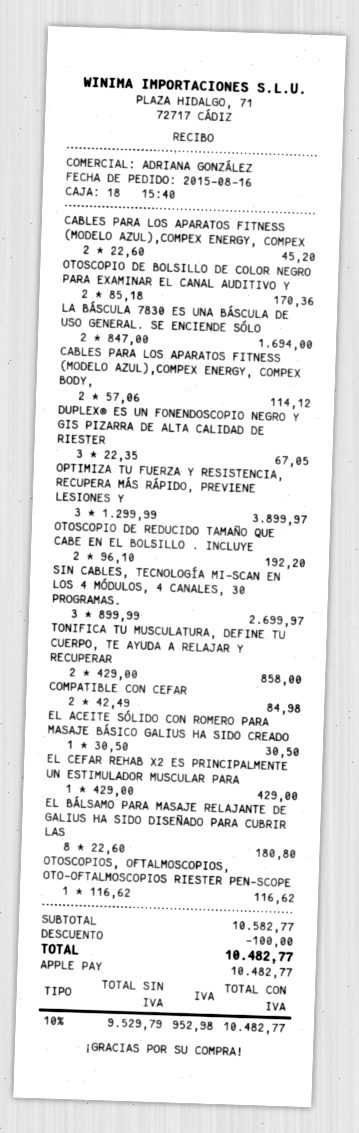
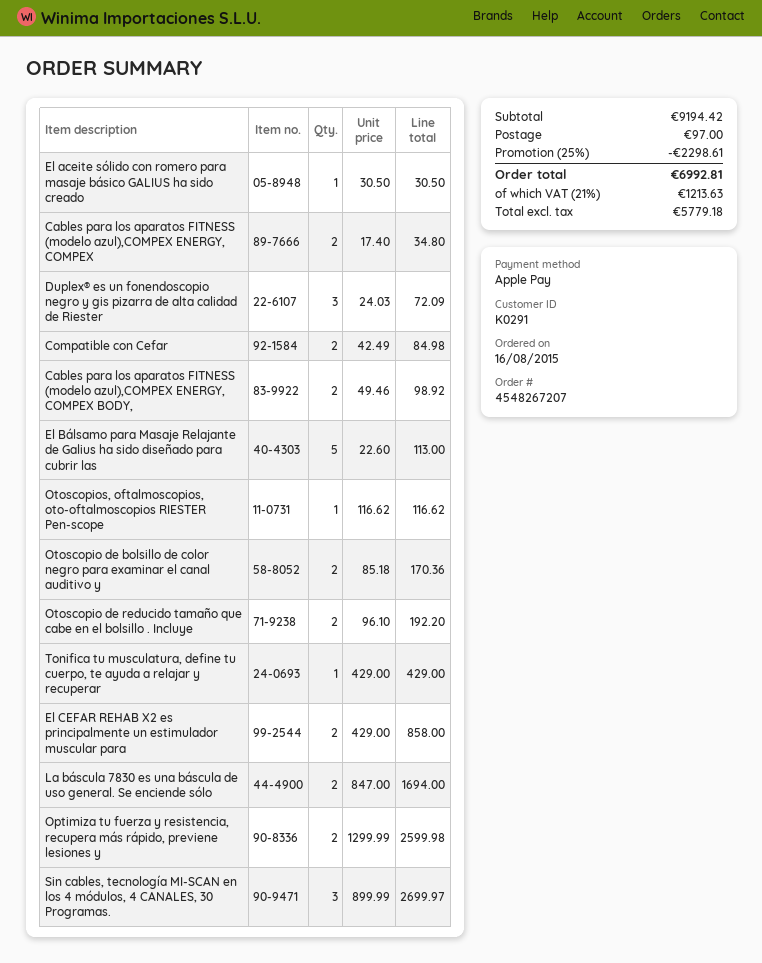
CABLES PARA LOS APARATOS FITNESS (MODELO AZUL),COMPEX ENERGY, COMPEX: 2 x 22.60 = 45.20 -> 2 x 17.40 = 34.80
CABLES PARA LOS APARATOS FITNESS (MODELO AZUL),COMPEX ENERGY, COMPEX BODY,: 2 x 57.06 = 114.12 -> 2 x 49.46 = 98.92
DUPLEX® ES UN FONENDOSCOPIO NEGRO Y GIS PIZARRA DE ALTA CALIDAD DE RIESTER: 3 x 22.35 = 67.05 -> 3 x 24.03 = 72.09
OPTIMIZA TU FUERZA Y RESISTENCIA, RECUPERA MÁS RÁPIDO, PREVIENE LESIONES Y: 3 x 1299.99 = 3899.97 -> 2 x 1299.99 = 2599.98
TONIFICA TU MUSCULATURA, DEFINE TU CUERPO, TE AYUDA A RELAJAR Y RECUPERAR: 2 x 429.00 = 858.00 -> 1 x 429.00 = 429.00
EL CEFAR REHAB X2 ES PRINCIPALMENTE UN ESTIMULADOR MUSCULAR PARA: 1 x 429.00 = 429.00 -> 2 x 429.00 = 858.00
EL BÁLSAMO PARA MASAJE RELAJANTE DE GALIUS HA SIDO DISEÑADO PARA CUBRIR LAS: 8 x 22.60 = 180.80 -> 5 x 22.60 = 113.00
subtotal: 10582.77 -> 9194.42
discount: 100.00 -> 2298.61
shipping: none -> 97.00
net: 9529.79 -> 5779.18
tax: 10% = 952.98 -> 21% = 1213.63
total: 10482.77 -> 6992.81

